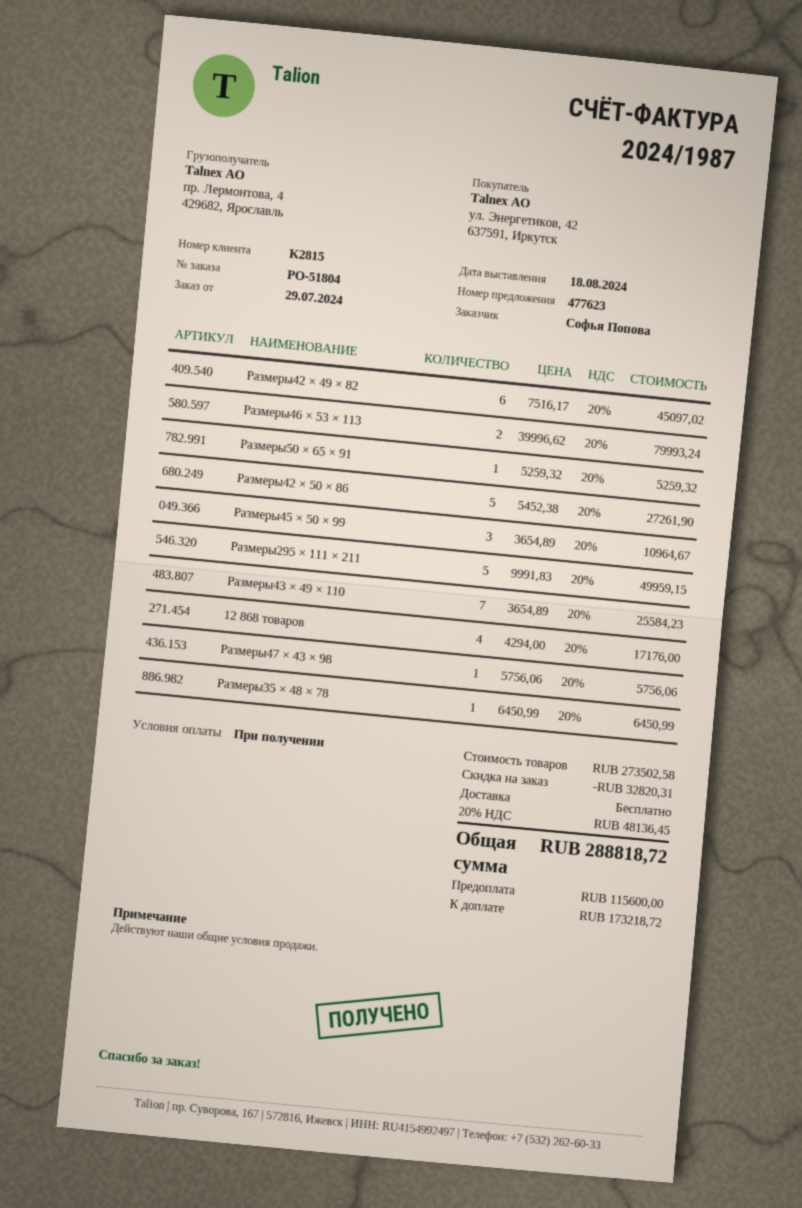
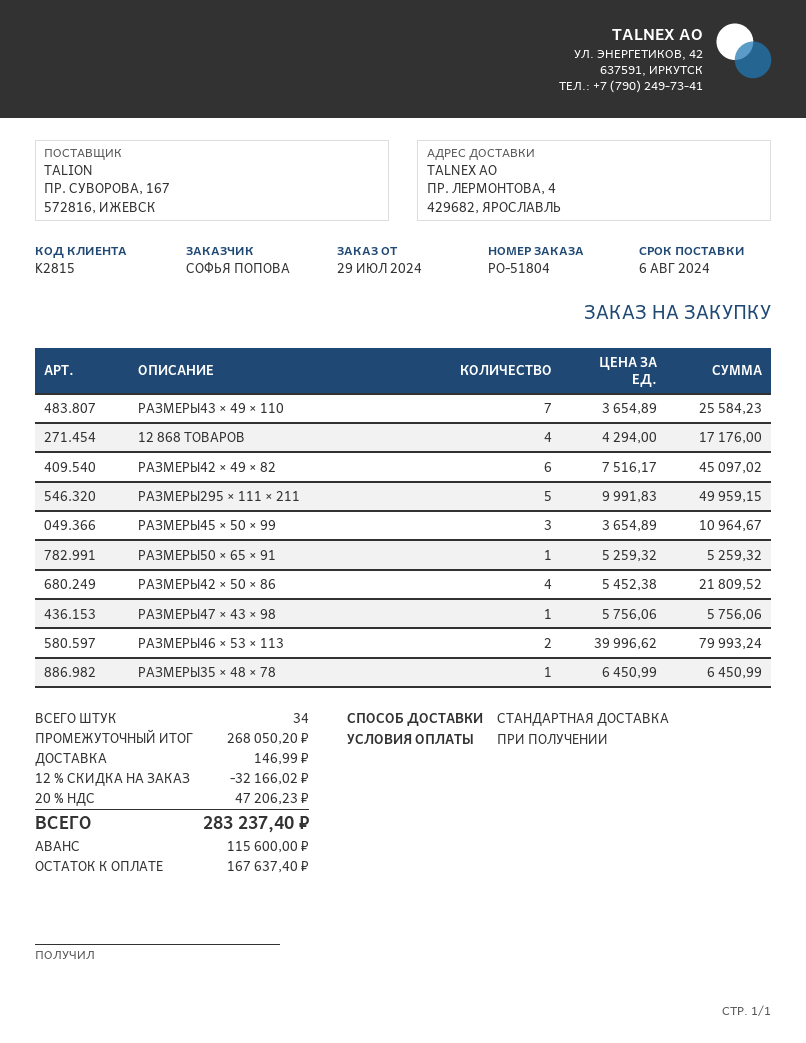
Размеры42 × 50 × 86: 5 x 5452.38 = 27261.90 -> 4 x 5452.38 = 21809.52
subtotal: 273502.58 -> 268050.20
discount: 32820.31 -> 32166.02
shipping: 0.00 -> 146.99
tax: 20% = 48136.45 -> 20% = 47206.23
total: 288818.72 -> 283237.40
balance: 173218.72 -> 167637.40

